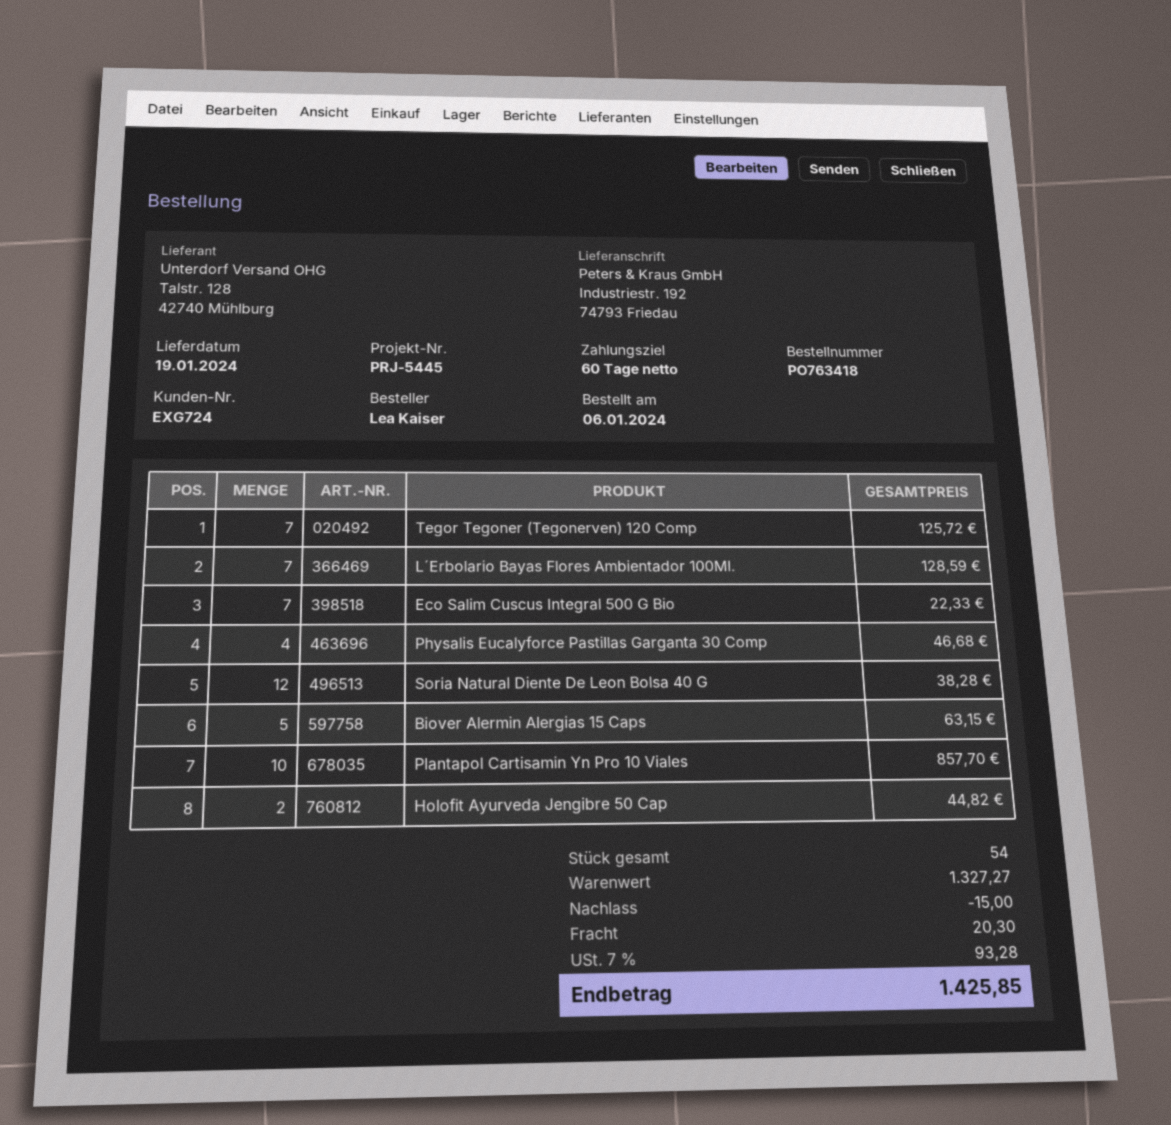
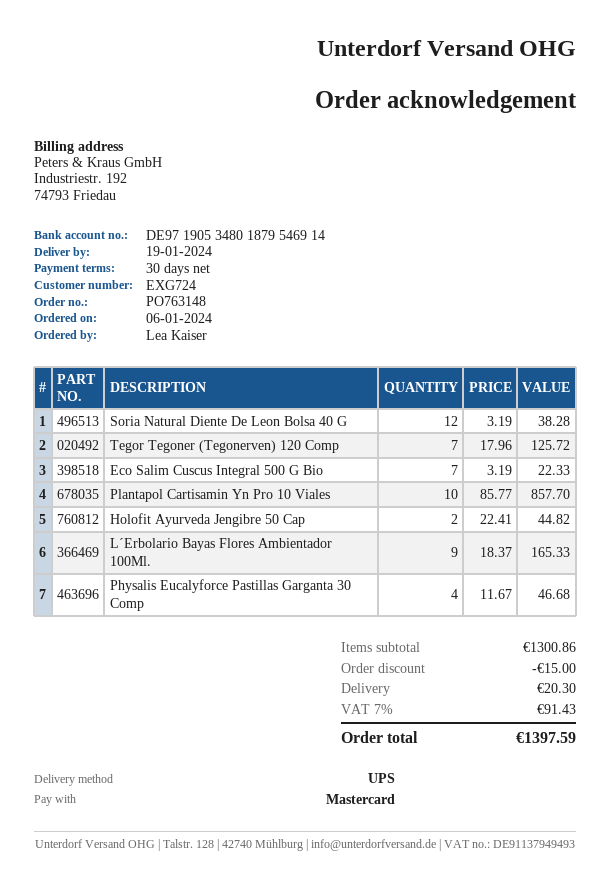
order number: PO763418 -> PO763148
payment terms: 60 days -> 30 days
L´Erbolario Bayas Flores Ambientador 100Ml.: 7 for 128.59 -> 9 for 165.33
Biover Alermin Alergias 15 Caps: 5 for 63.15 -> none
subtotal: 1327.27 -> 1300.86
tax: 7% = 93.28 -> 7% = 91.43
total: 1425.85 -> 1397.59

